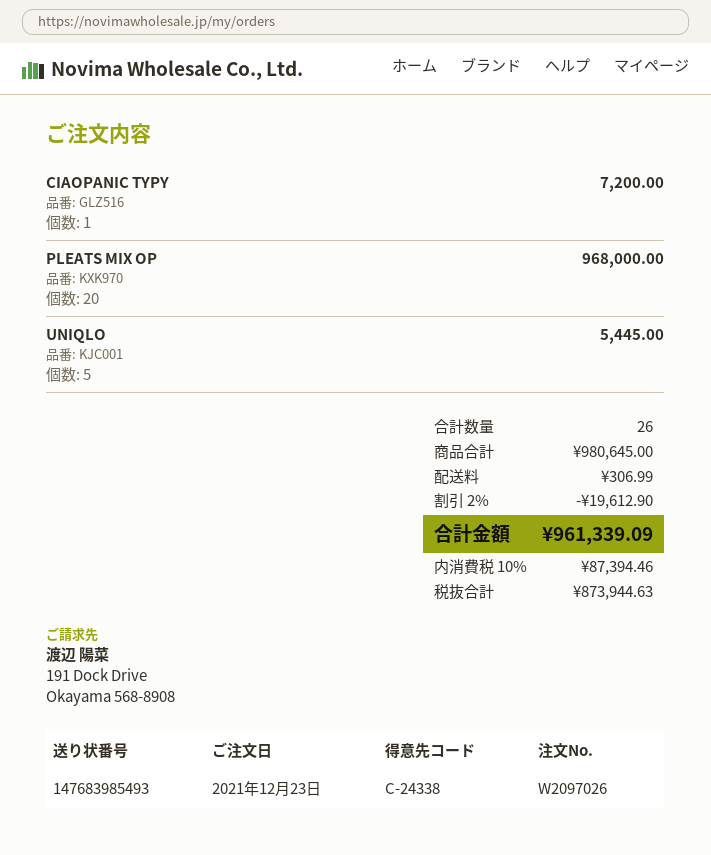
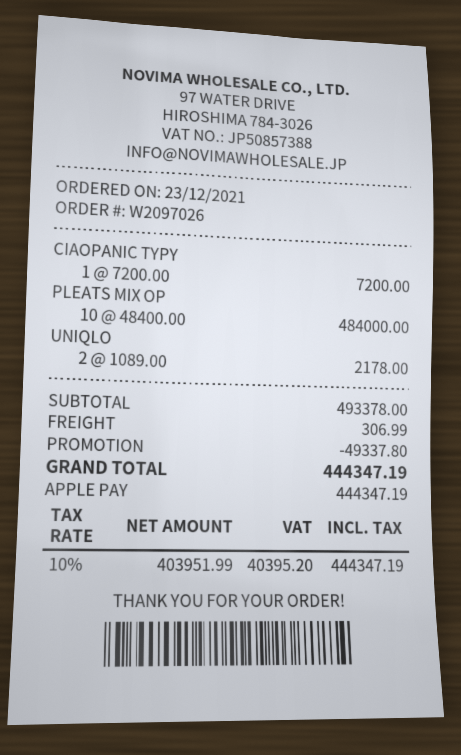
PLEATS MIX OP: 20 for 968000.00 -> 10 for 484000.00
UNIQLO: 5 for 5445.00 -> 2 for 2178.00
subtotal: 980645.00 -> 493378.00
discount: 19612.90 -> 49337.80
net: 873944.63 -> 403951.99
tax: 10% = 87394.46 -> 10% = 40395.20
total: 961339.09 -> 444347.19

